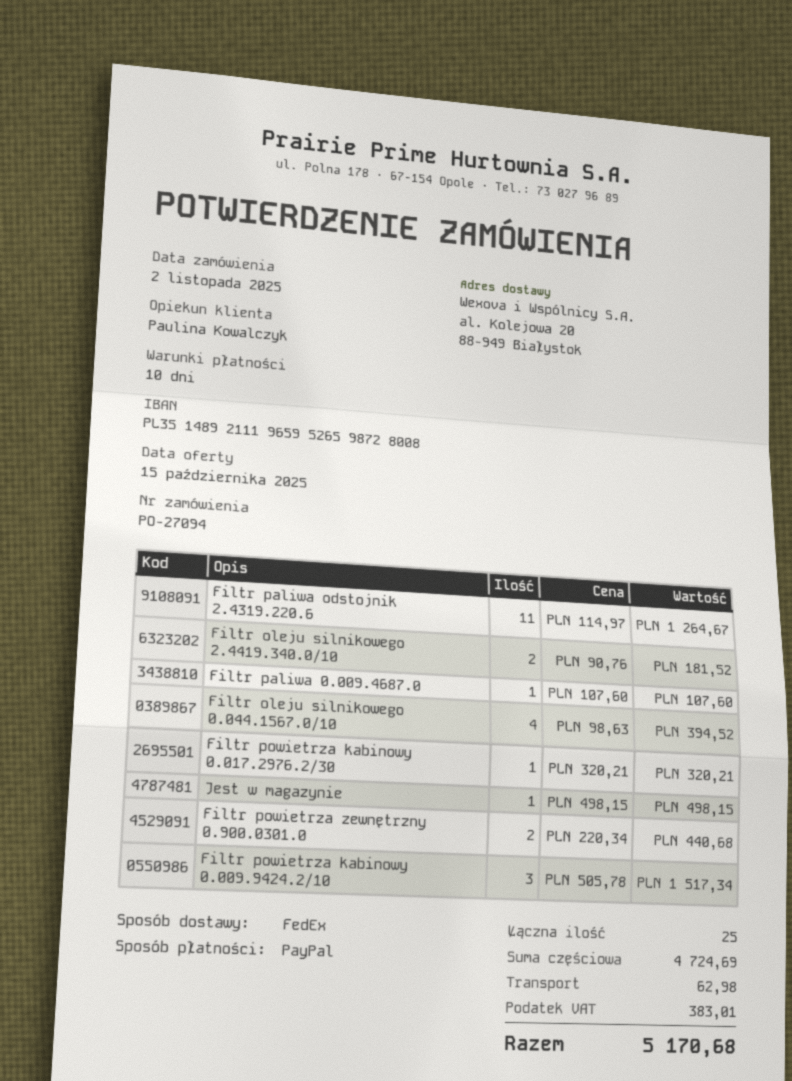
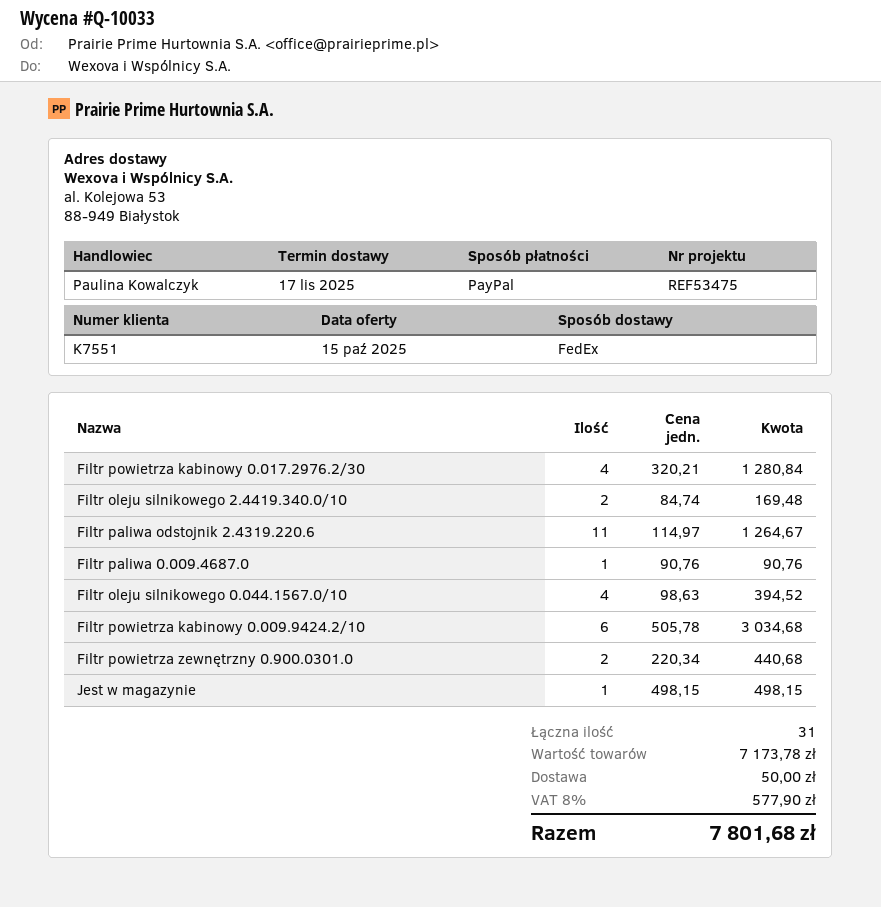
ship to: al. Kolejowa 20, 88-949 Białystok -> al. Kolejowa 53, 88-949 Białystok
Filtr oleju silnikowego 2.4419.340.0/10: 2 x 90.76 = 181.52 -> 2 x 84.74 = 169.48
Filtr paliwa 0.009.4687.0: 1 x 107.60 = 107.60 -> 1 x 90.76 = 90.76
Filtr powietrza kabinowy 0.017.2976.2/30: 1 x 320.21 = 320.21 -> 4 x 320.21 = 1280.84
Filtr powietrza kabinowy 0.009.9424.2/10: 3 x 505.78 = 1517.34 -> 6 x 505.78 = 3034.68
total quantity: 25 -> 31
subtotal: 4724.69 -> 7173.78
shipping: 62.98 -> 50.00
tax: 383.01 -> 577.90
total: 5170.68 -> 7801.68

